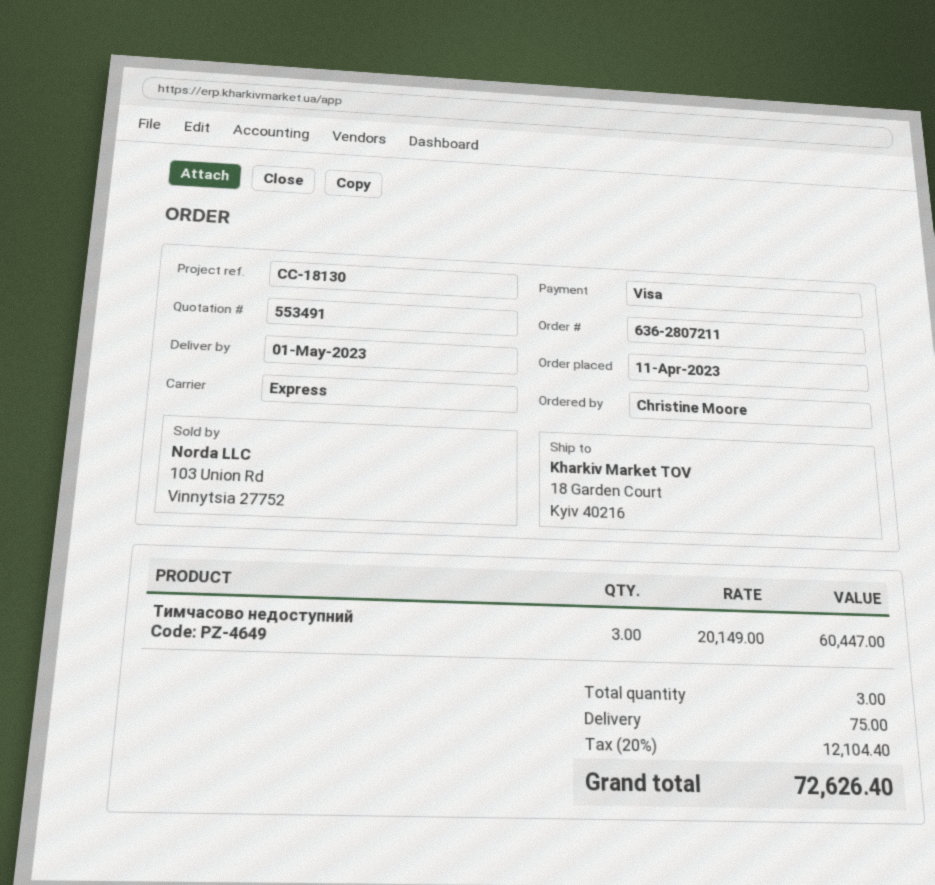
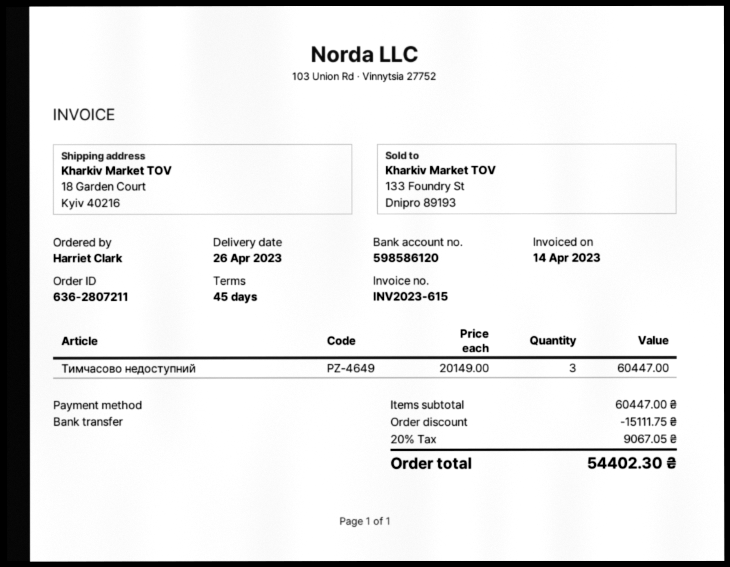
delivery date: 2023-05-01 -> 2023-04-26
ordered by: Christine Moore -> Harriet Clark
payment method: Visa -> bank transfer
discount: none -> 15111.75
shipping: 75.00 -> none
tax: 20% = 12104.40 -> 20% = 9067.05
total: 72626.40 -> 54402.30

